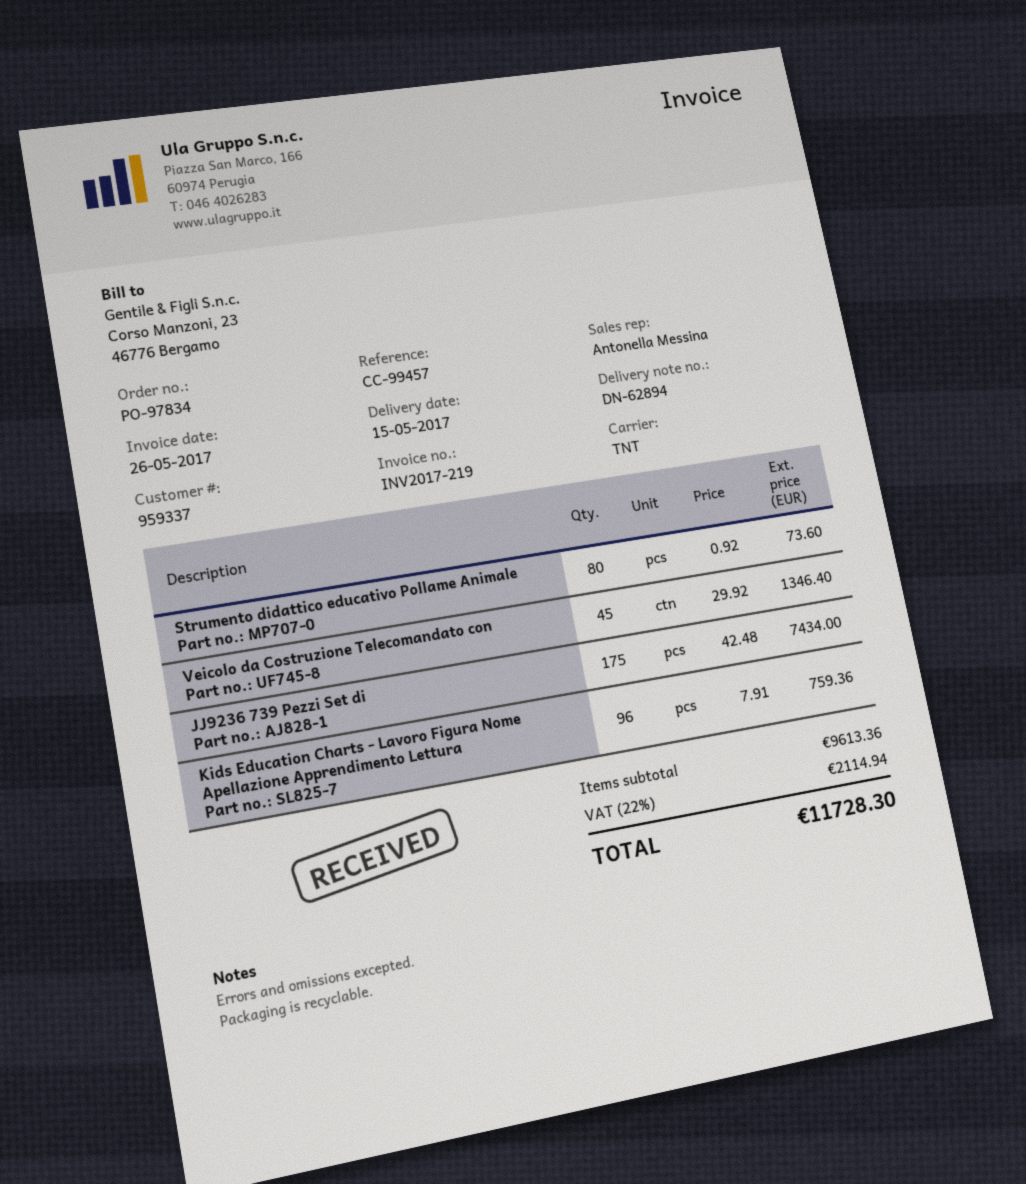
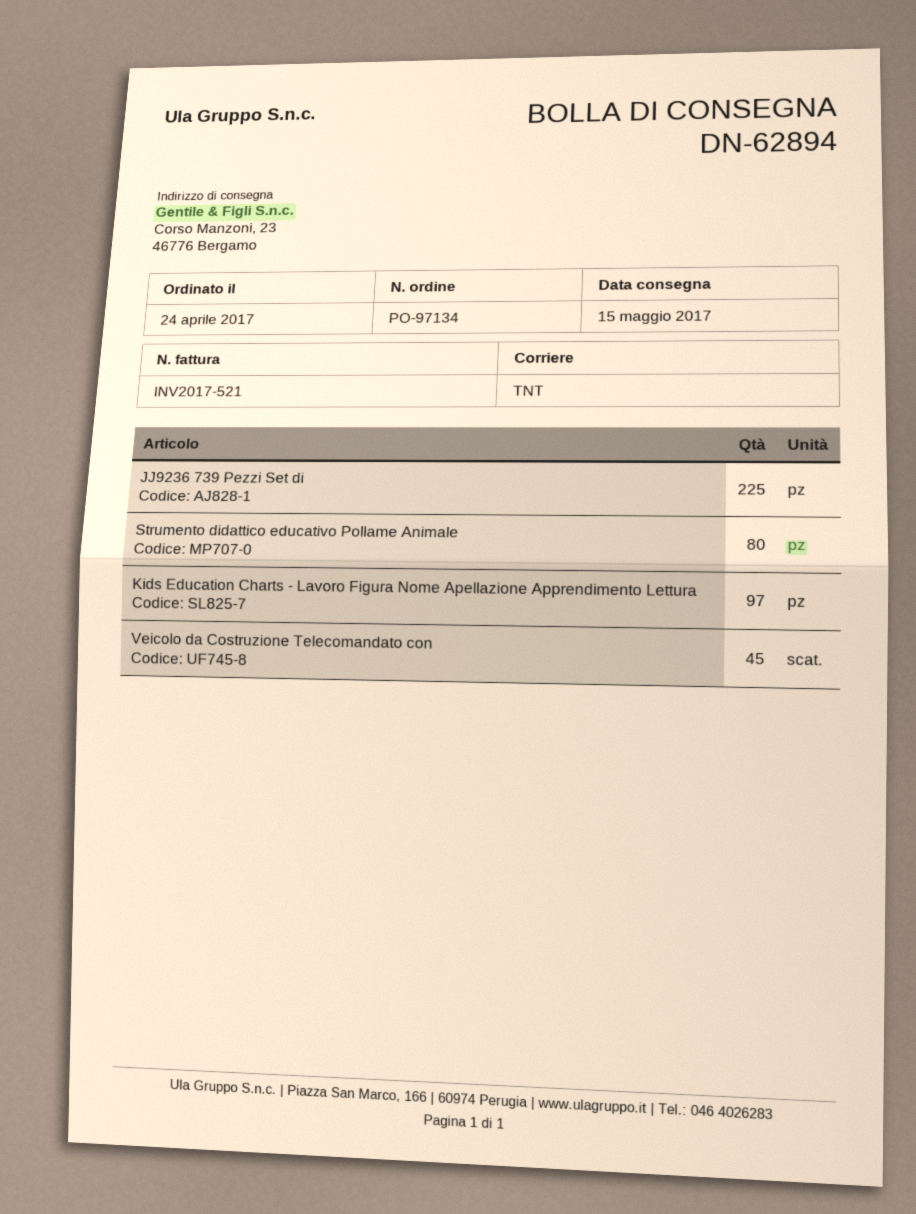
order number: PO-97834 -> PO-97134
invoice number: INV2017-219 -> INV2017-521
JJ9236 739 Pezzi Set di: 175 -> 225
Kids Education Charts - Lavoro Figura Nome Apellazione Apprendimento Lettura: 96 -> 97

